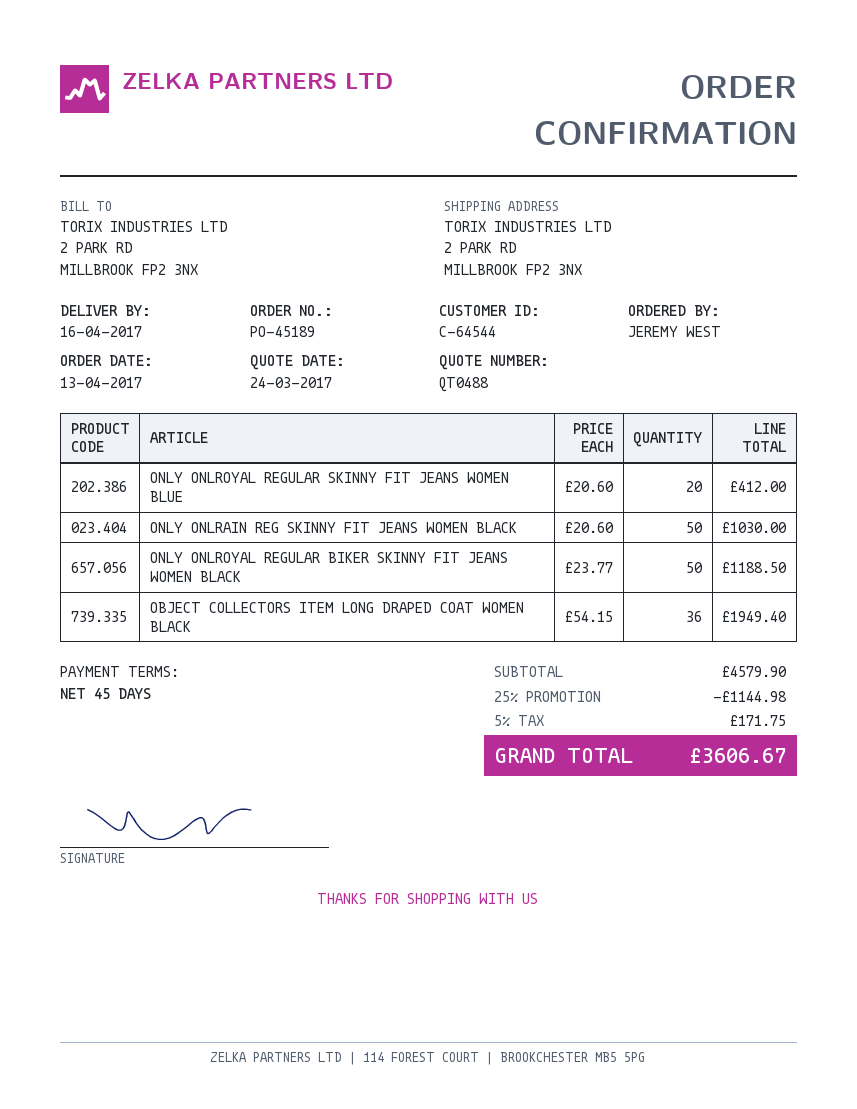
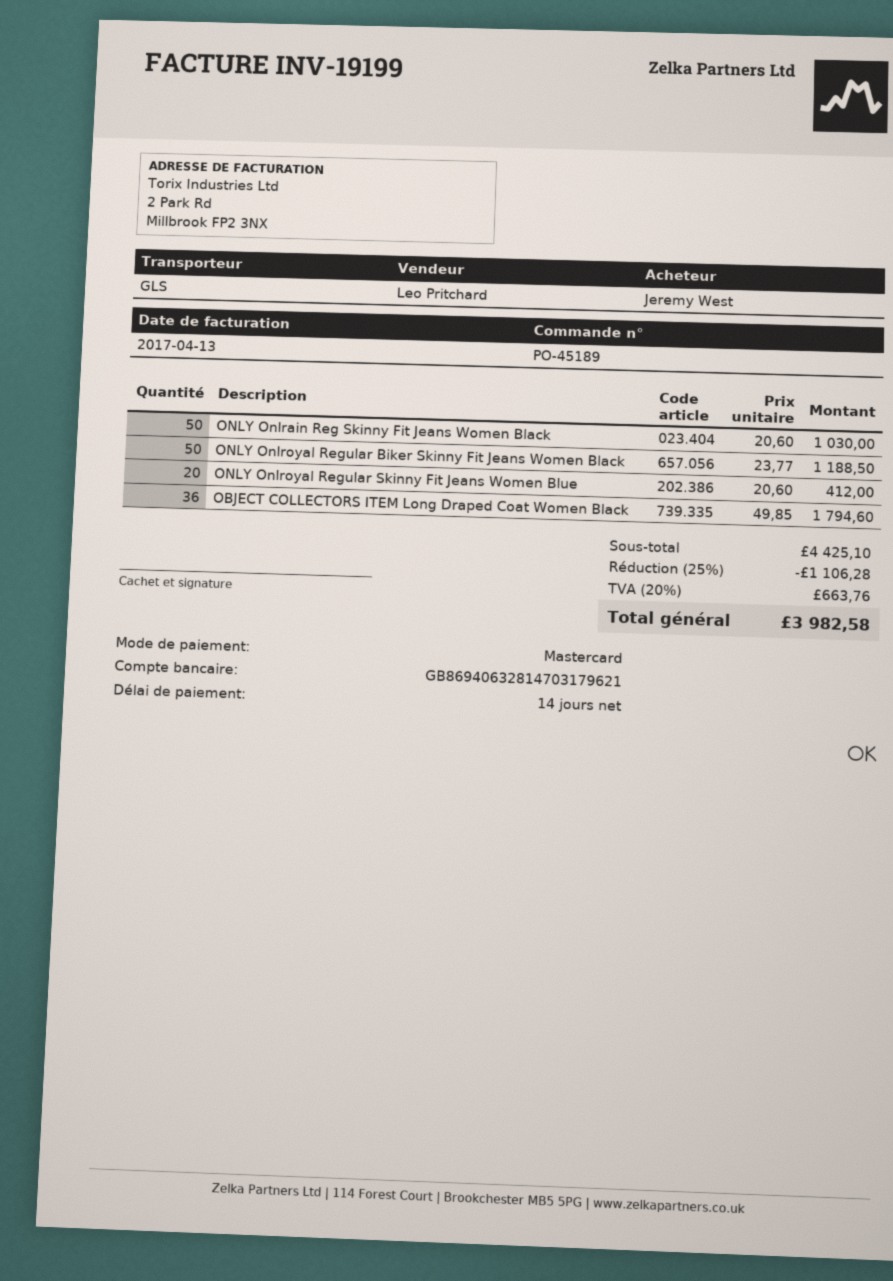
payment terms: 45 days -> 14 days
OBJECT COLLECTORS ITEM LONG DRAPED COAT WOMEN BLACK: 36 x 54.15 = 1949.40 -> 36 x 49.85 = 1794.60
subtotal: 4579.90 -> 4425.10
discount: 25% = 1144.98 -> 25% = 1106.28
tax: 5% = 171.75 -> 20% = 663.76
total: 3606.67 -> 3982.58

